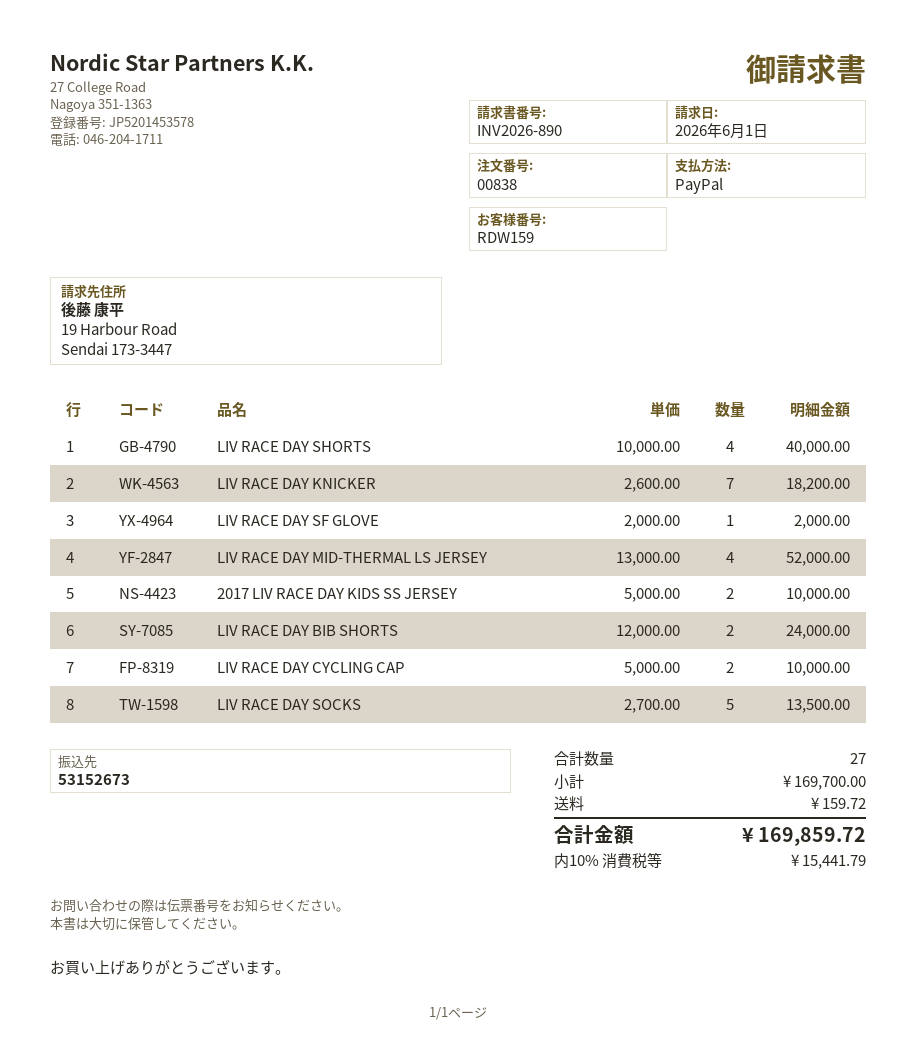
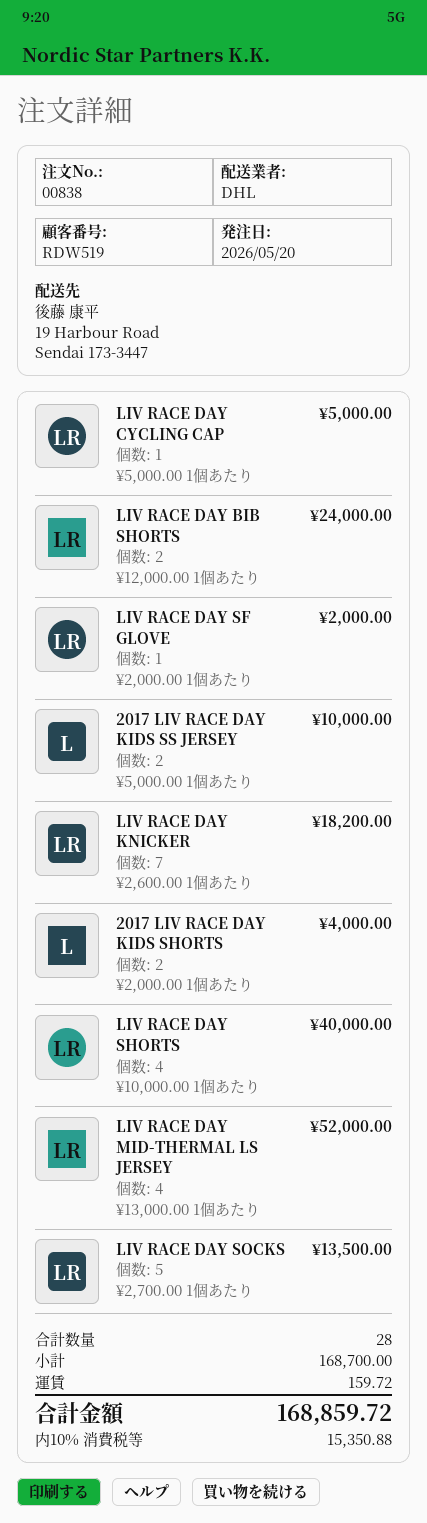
customer number: RDW159 -> RDW519
LIV RACE DAY CYCLING CAP: 2 x 5000.00 = 10000.00 -> 1 x 5000.00 = 5000.00
2017 LIV RACE DAY KIDS SHORTS: none -> 2 x 2000.00 = 4000.00
total quantity: 27 -> 28
subtotal: 169700.00 -> 168700.00
tax: 10% = 15441.79 -> 10% = 15350.88
total: 169859.72 -> 168859.72

